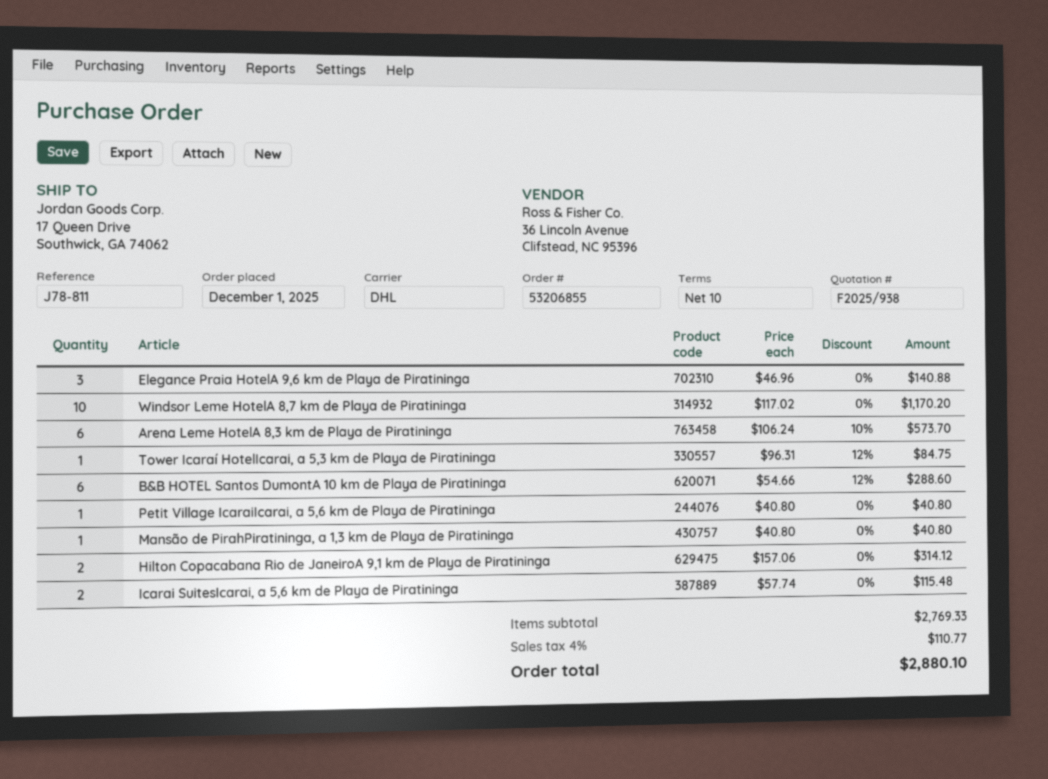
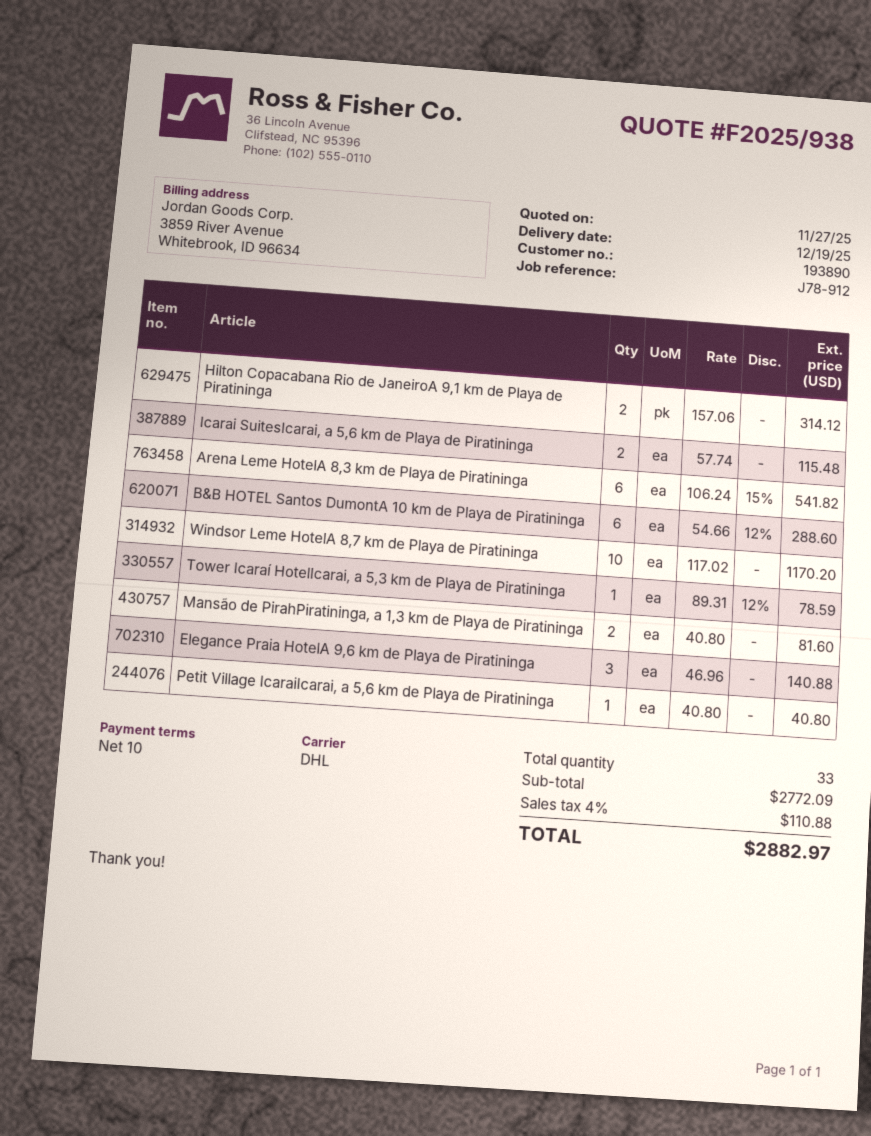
reference: J78-811 -> J78-912
Arena Leme HotelA 8,3 km de Playa de Piratininga: 6 x 106.24 - 10% = 573.70 -> 6 x 106.24 - 15% = 541.82
Tower Icaraí HotelIcarai, a 5,3 km de Playa de Piratininga: 1 x 96.31 - 12% = 84.75 -> 1 x 89.31 - 12% = 78.59
Mansão de PirahPiratininga, a 1,3 km de Playa de Piratininga: 1 x 40.80 = 40.80 -> 2 x 40.80 = 81.60
subtotal: 2769.33 -> 2772.09
tax: 4% = 110.77 -> 4% = 110.88
total: 2880.10 -> 2882.97

